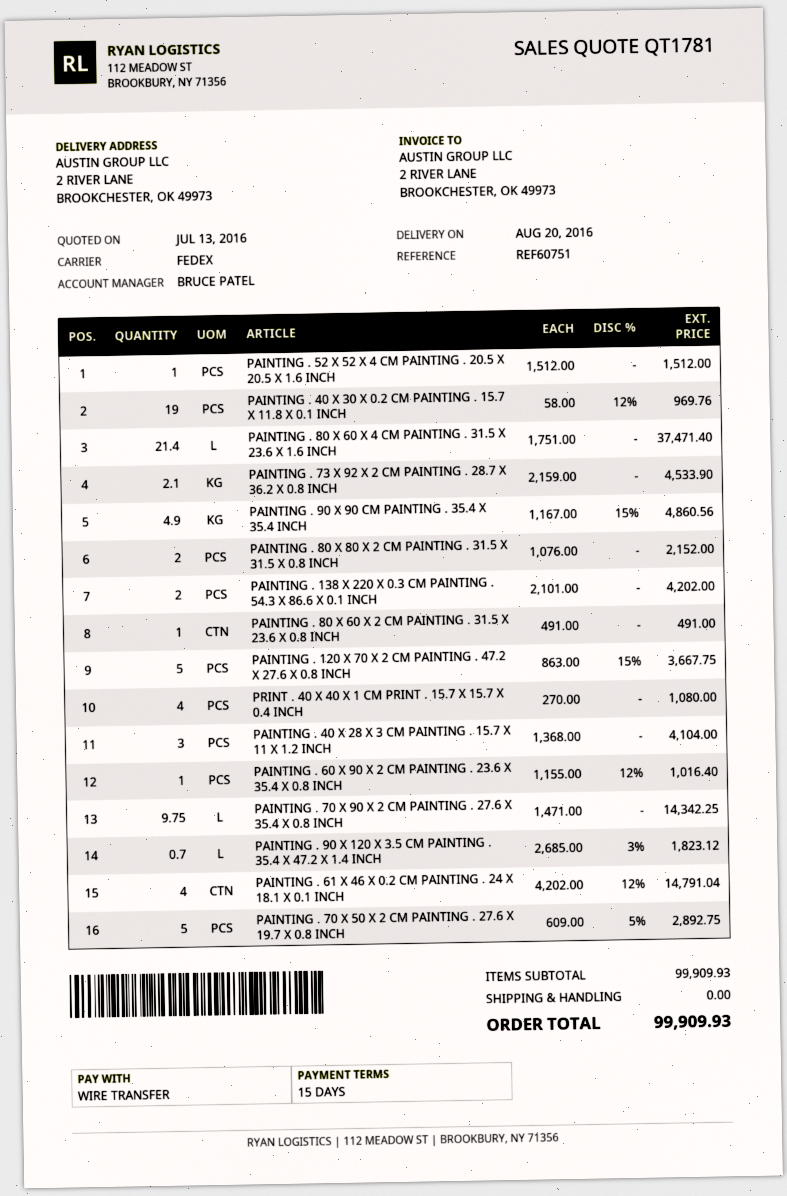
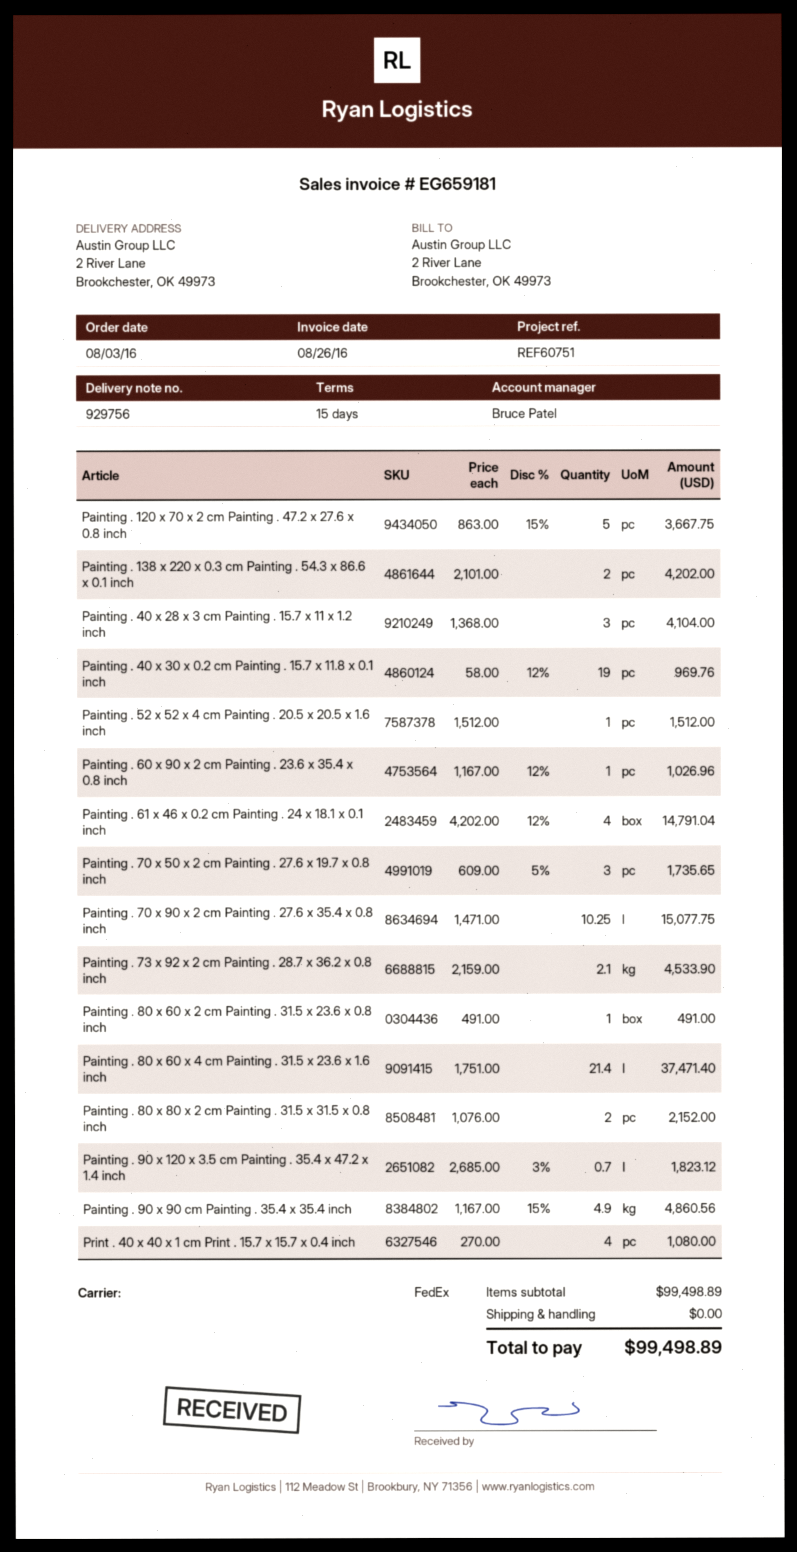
PAINTING . 60 X 90 X 2 CM PAINTING . 23.6 X 35.4 X 0.8 INCH: 1 x 1155.00 - 12% = 1016.40 -> 1 x 1167.00 - 12% = 1026.96
PAINTING . 70 X 90 X 2 CM PAINTING . 27.6 X 35.4 X 0.8 INCH: 9.75 x 1471.00 = 14342.25 -> 10.25 x 1471.00 = 15077.75
PAINTING . 70 X 50 X 2 CM PAINTING . 27.6 X 19.7 X 0.8 INCH: 5 x 609.00 - 5% = 2892.75 -> 3 x 609.00 - 5% = 1735.65
subtotal: 99909.93 -> 99498.89
total: 99909.93 -> 99498.89

